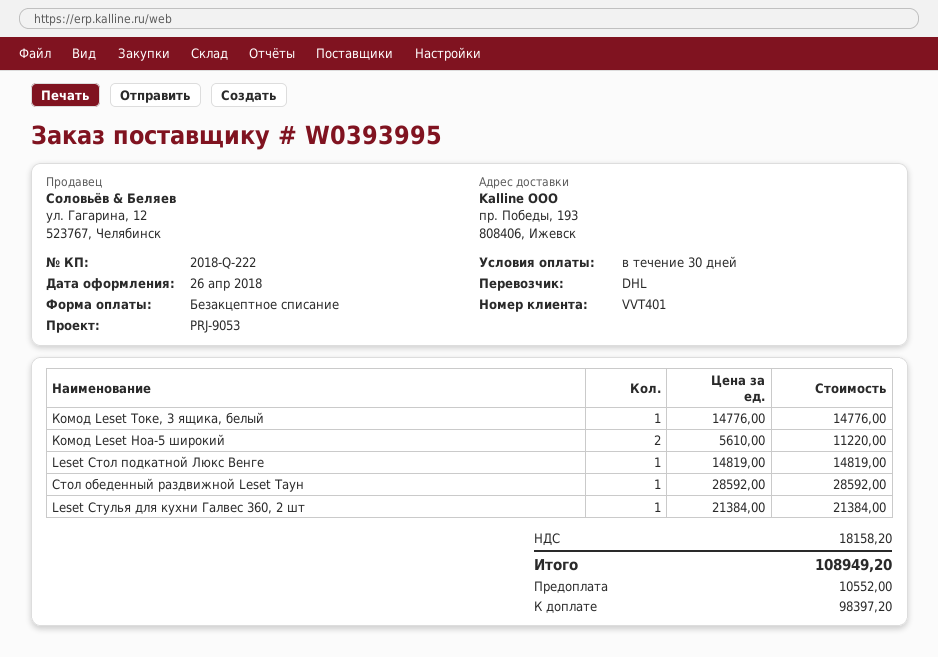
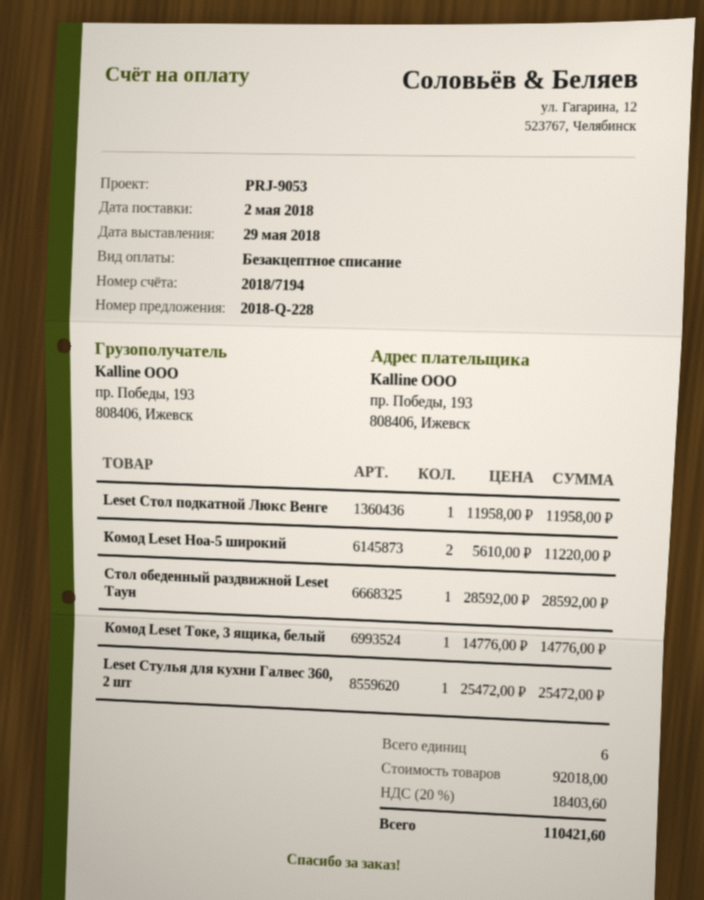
quote number: 2018-Q-222 -> 2018-Q-228
Leset Стол подкатной Люкс Венге: 1 x 14819.00 = 14819.00 -> 1 x 11958.00 = 11958.00
Leset Стулья для кухни Галвес 360, 2 шт: 1 x 21384.00 = 21384.00 -> 1 x 25472.00 = 25472.00
tax: 18158.20 -> 18403.60
total: 108949.20 -> 110421.60

